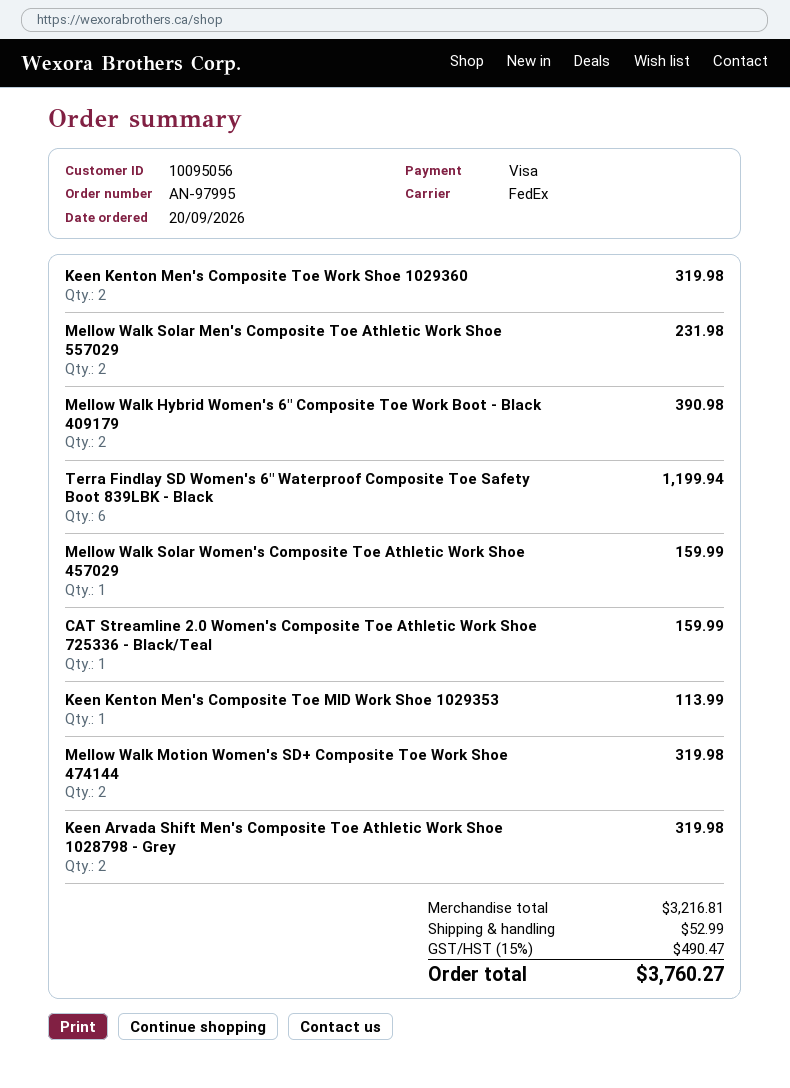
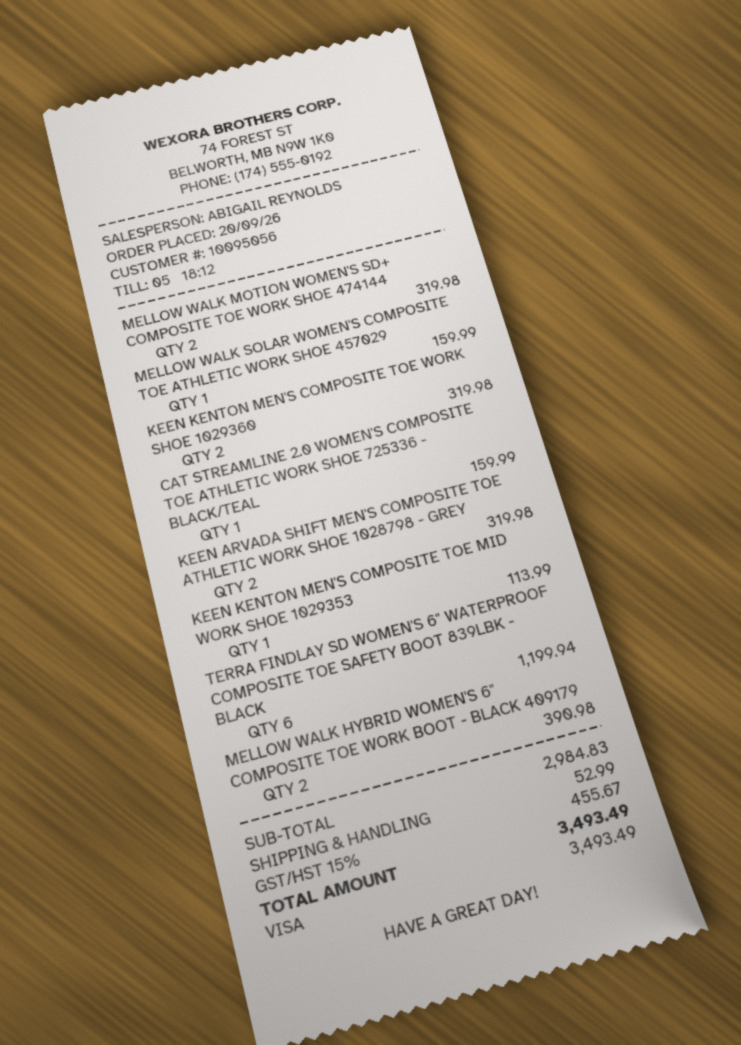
Mellow Walk Solar Men's Composite Toe Athletic Work Shoe 557029: 2 for 231.98 -> none
subtotal: 3216.81 -> 2984.83
tax: 15% = 490.47 -> 15% = 455.67
total: 3760.27 -> 3493.49

